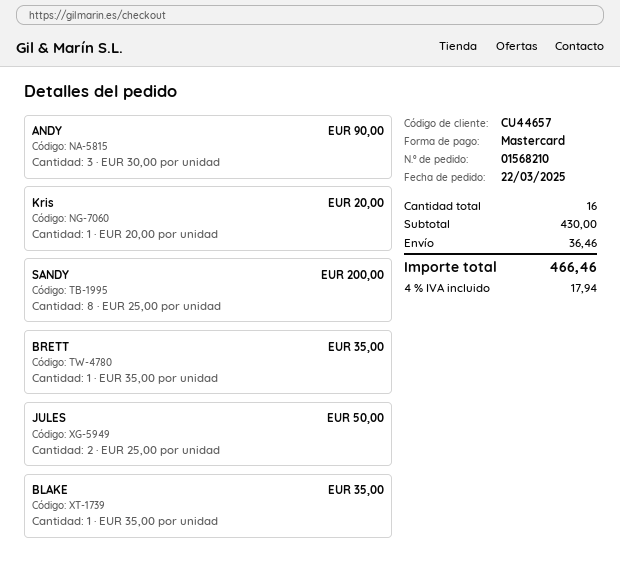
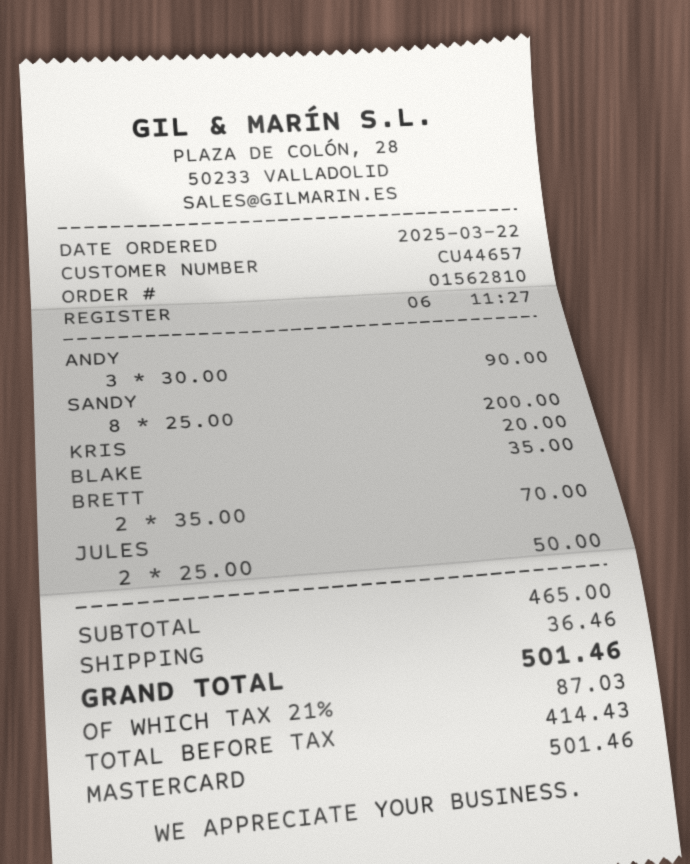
order number: 01568210 -> 01562810
BRETT: 1 x 35.00 = 35.00 -> 2 x 35.00 = 70.00
subtotal: 430.00 -> 465.00
tax: 4% = 17.94 -> 21% = 87.03
total: 466.46 -> 501.46

